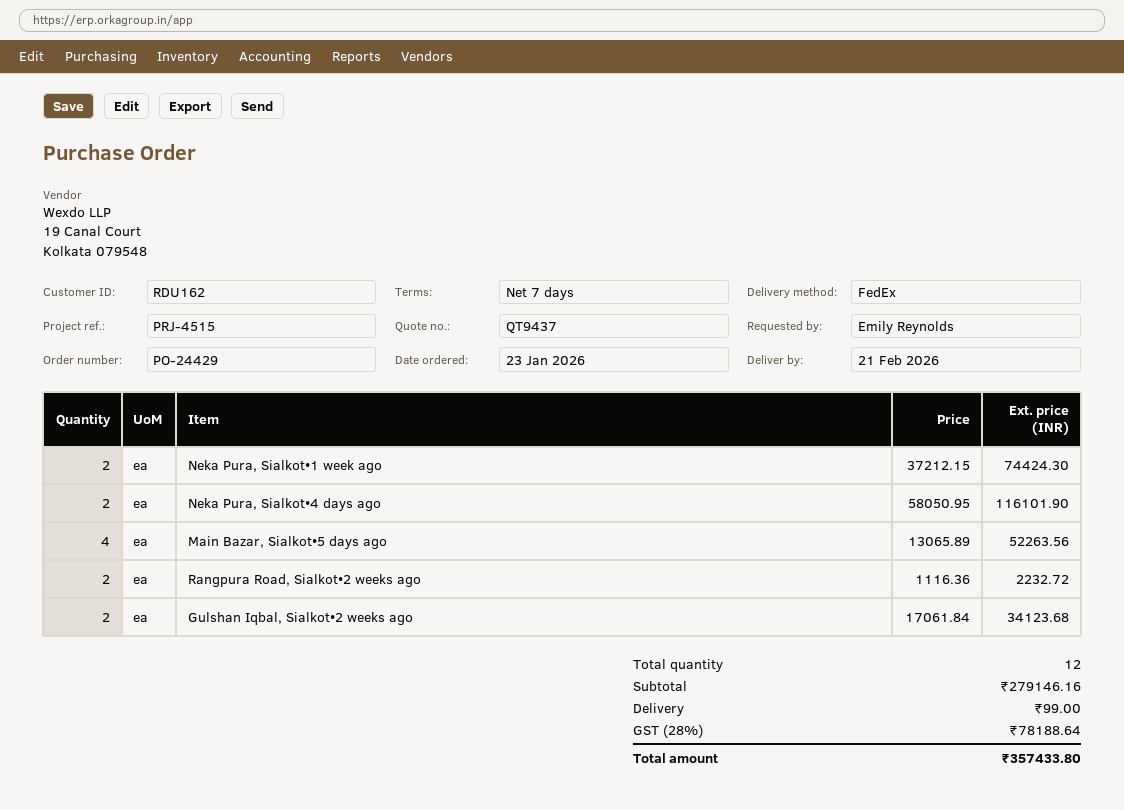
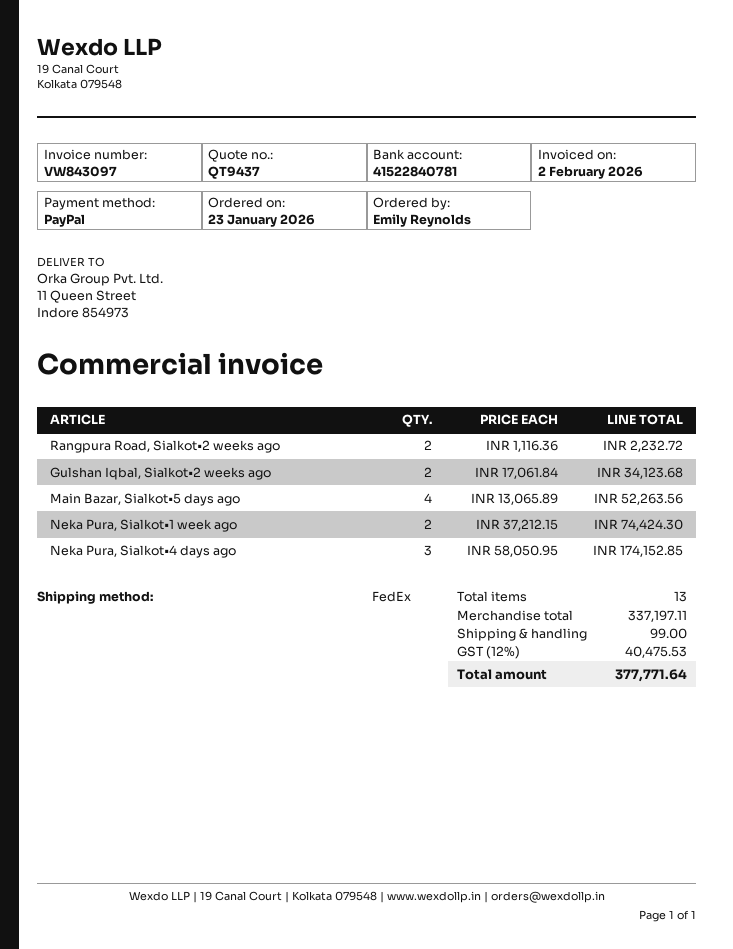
Neka Pura, Sialkot•4 days ago: 2 x 58050.95 = 116101.90 -> 3 x 58050.95 = 174152.85
total quantity: 12 -> 13
subtotal: 279146.16 -> 337197.11
tax: 28% = 78188.64 -> 12% = 40475.53
total: 357433.80 -> 377771.64

